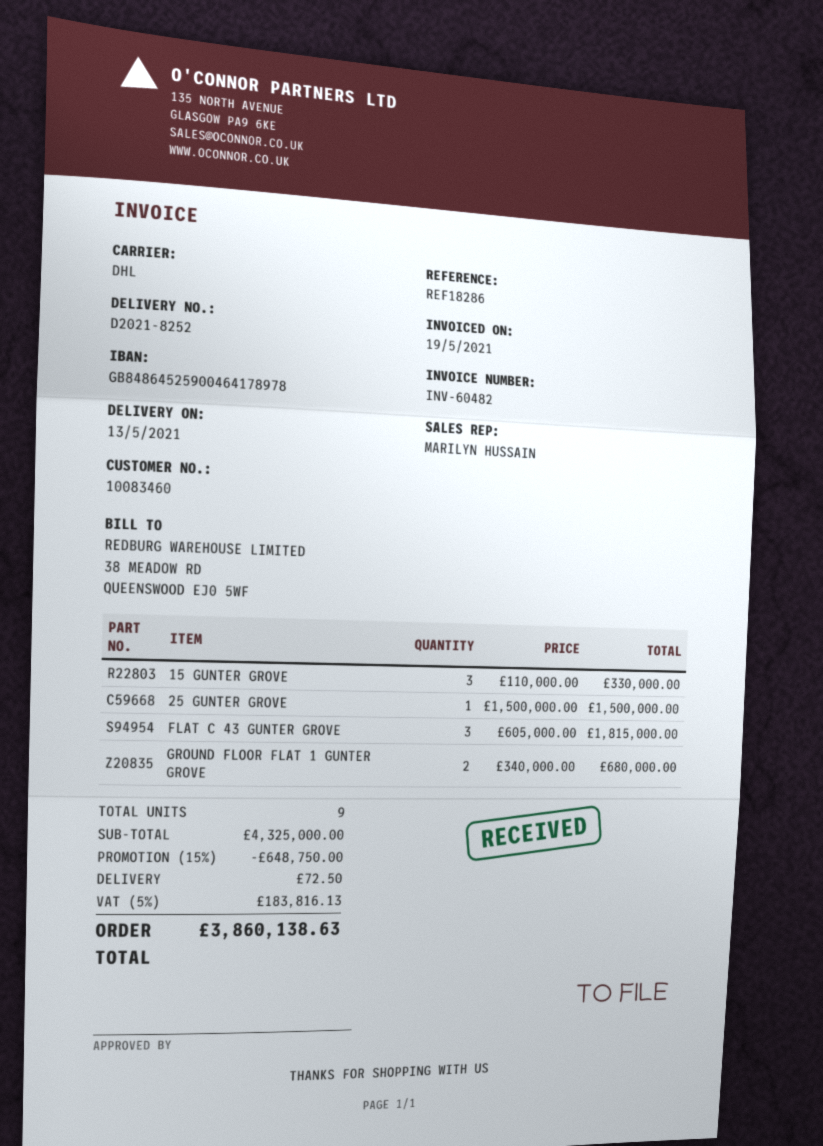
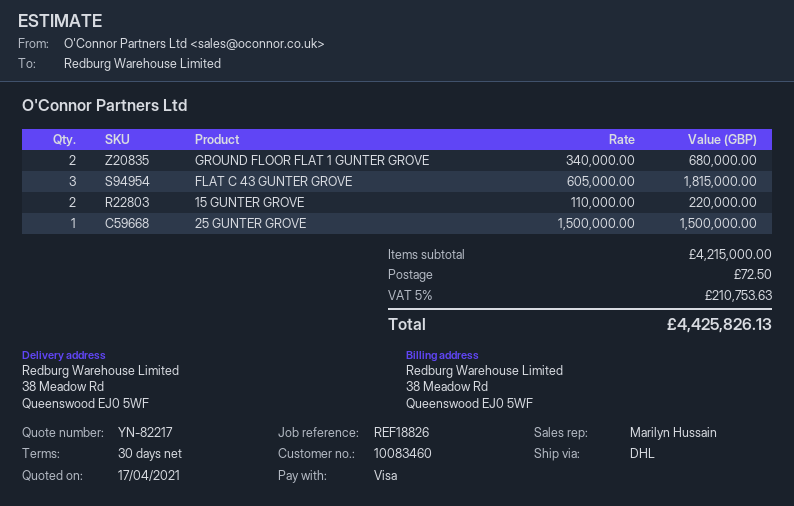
reference: REF18286 -> REF18826
15 GUNTER GROVE: 3 x 110000.00 = 330000.00 -> 2 x 110000.00 = 220000.00
subtotal: 4325000.00 -> 4215000.00
discount: 15% = 648750.00 -> none
tax: 5% = 183816.13 -> 5% = 210753.63
total: 3860138.63 -> 4425826.13

